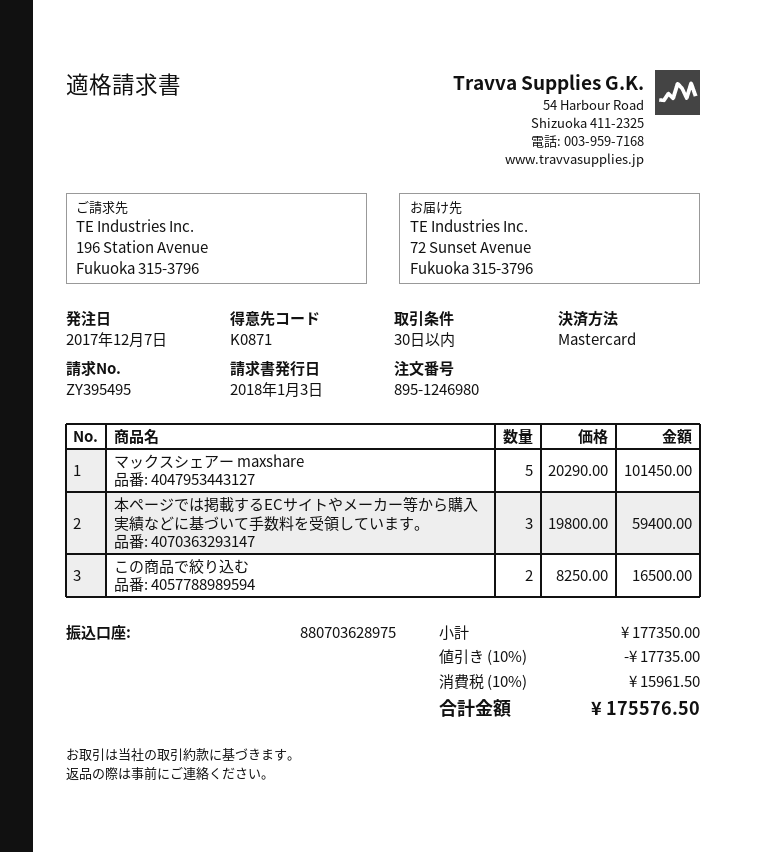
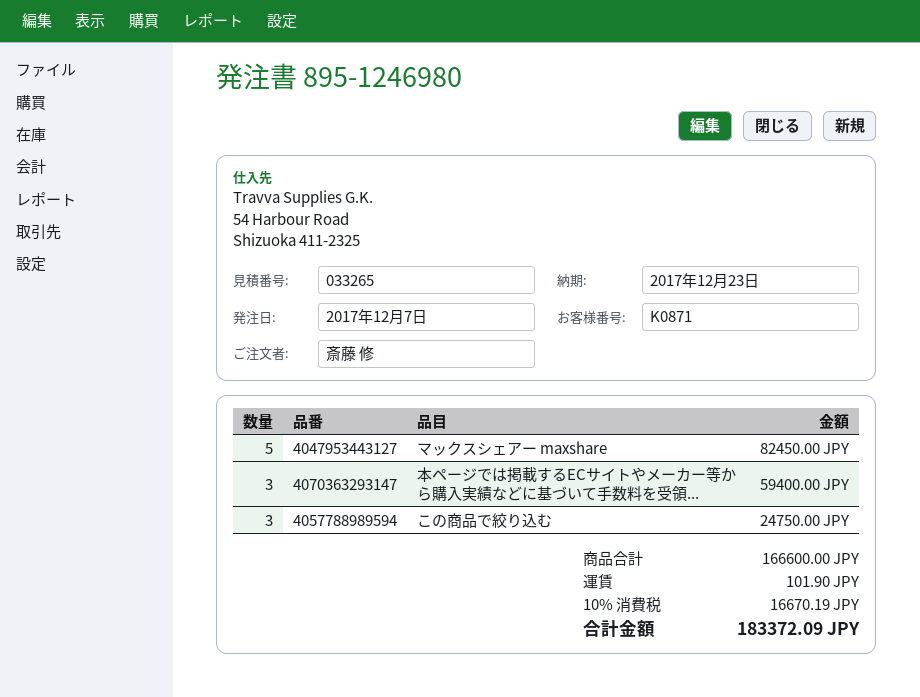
マックスシェアー maxshare: 5 for 101450.00 -> 5 for 82450.00
この商品で絞り込む: 2 for 16500.00 -> 3 for 24750.00
subtotal: 177350.00 -> 166600.00
discount: 10% = 17735.00 -> none
shipping: none -> 101.90
tax: 10% = 15961.50 -> 10% = 16670.19
total: 175576.50 -> 183372.09

